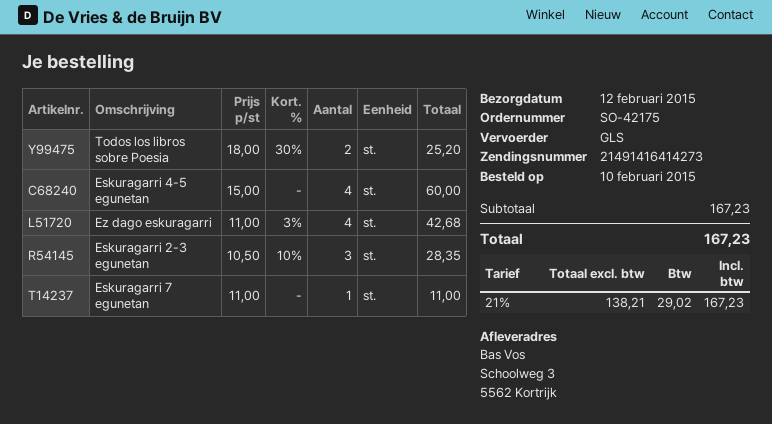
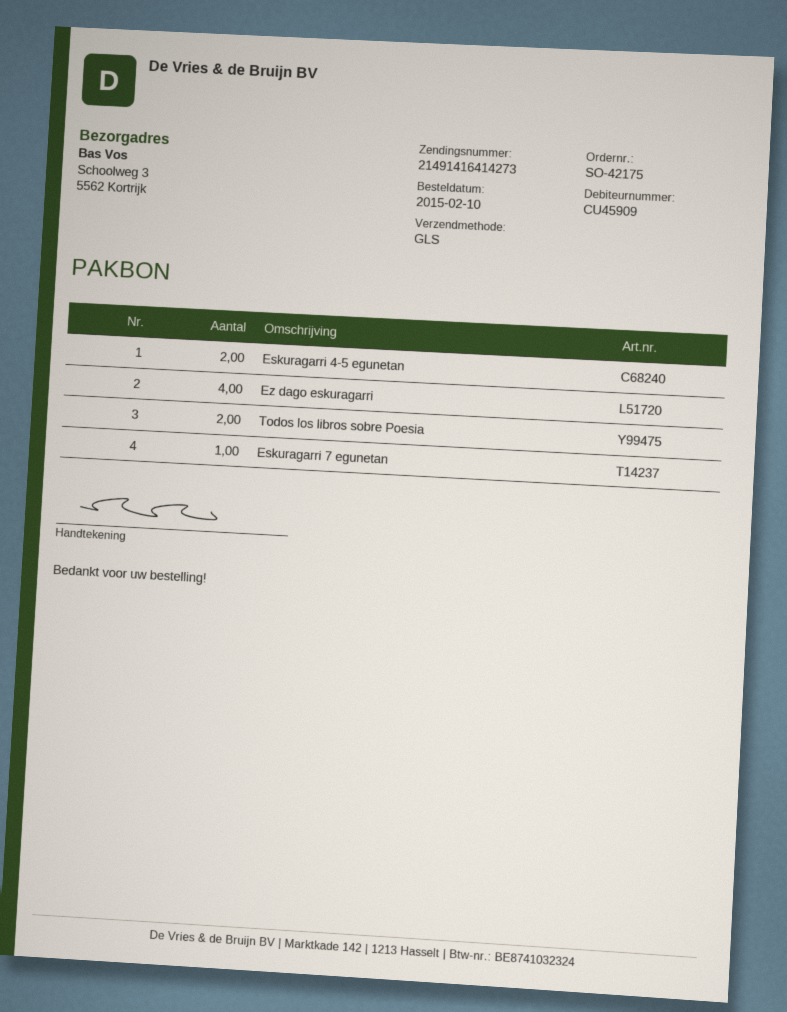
Eskuragarri 4-5 egunetan: 4 -> 2
Eskuragarri 2-3 egunetan: 3 -> none

